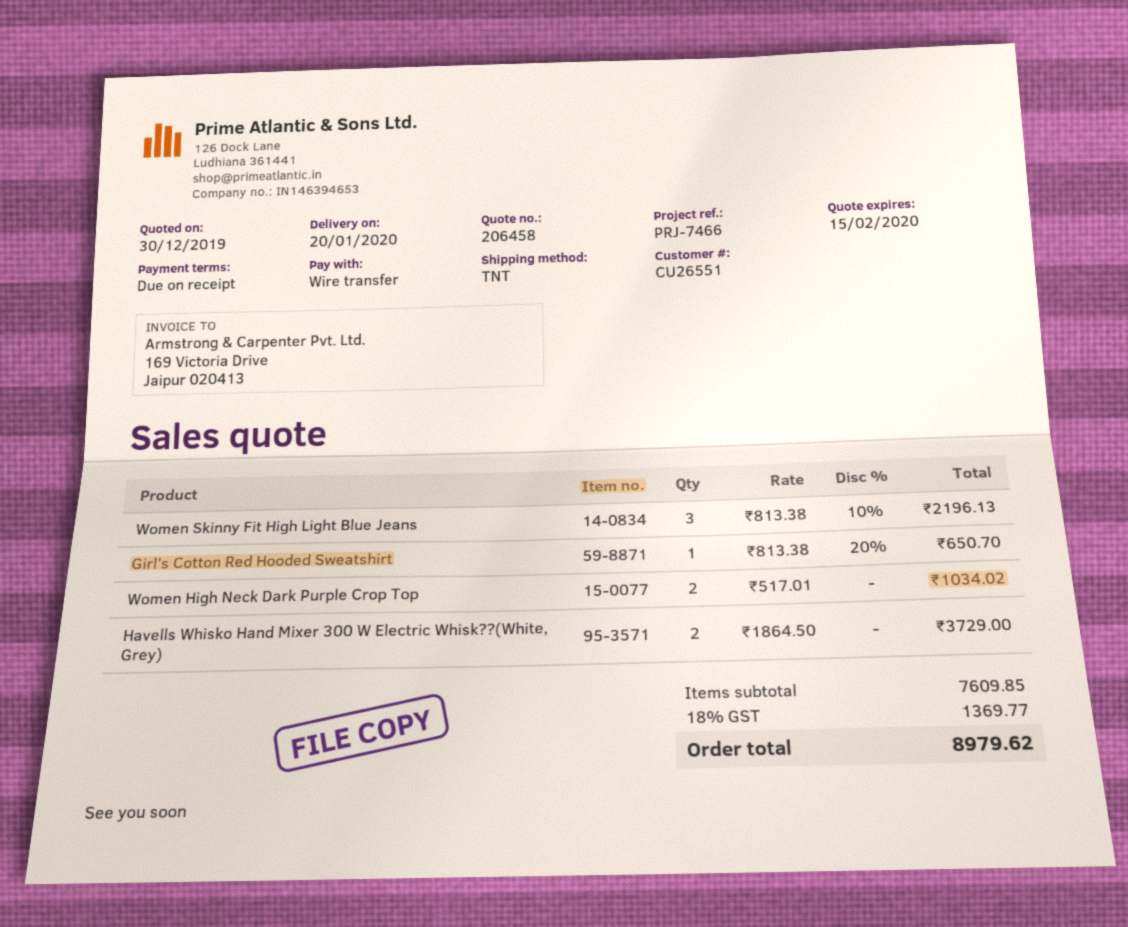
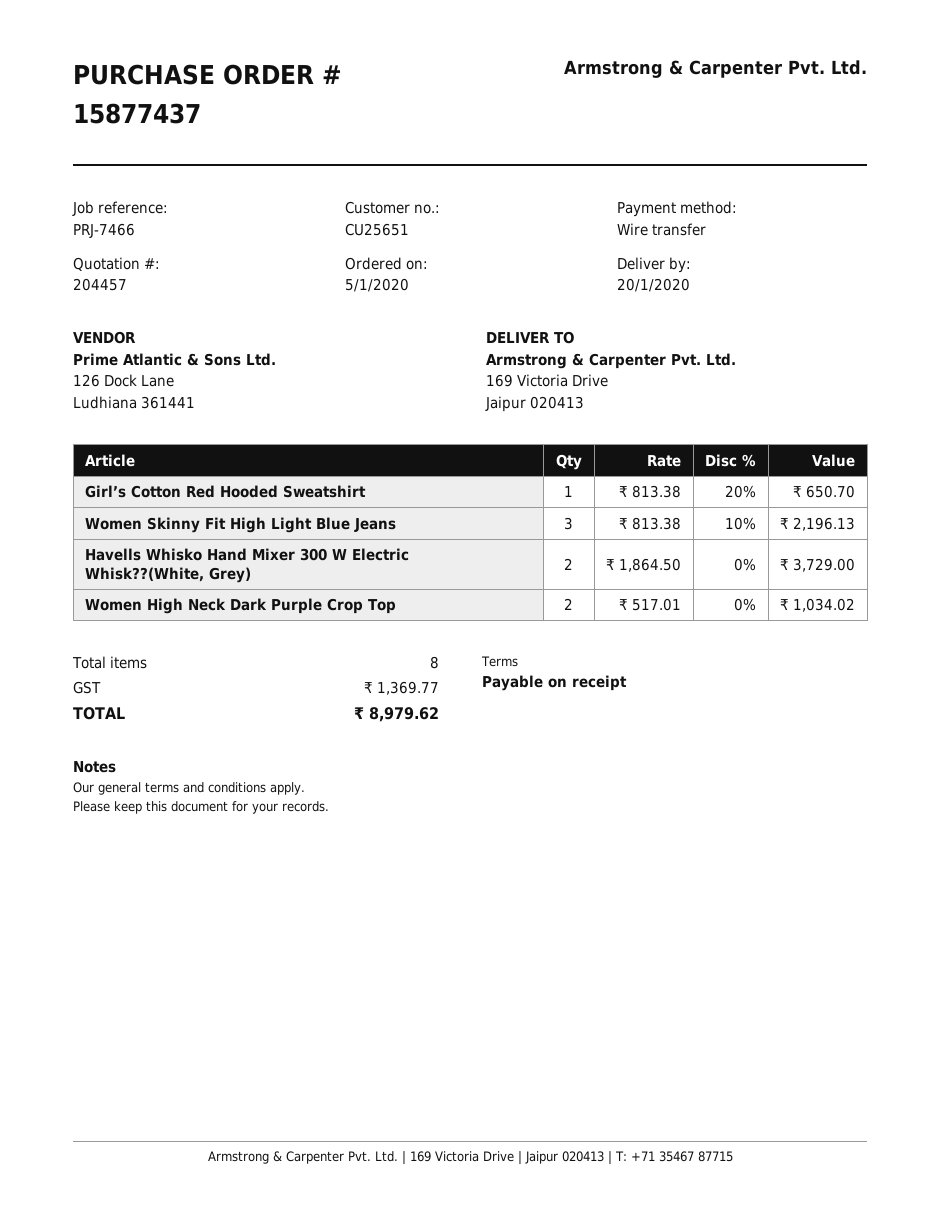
quote number: 206458 -> 204457
customer number: CU26551 -> CU25651

